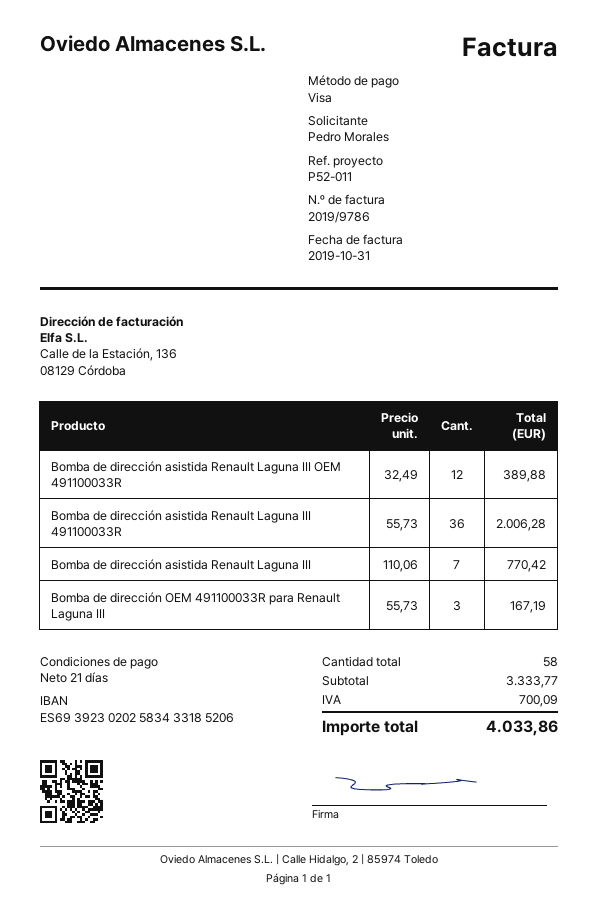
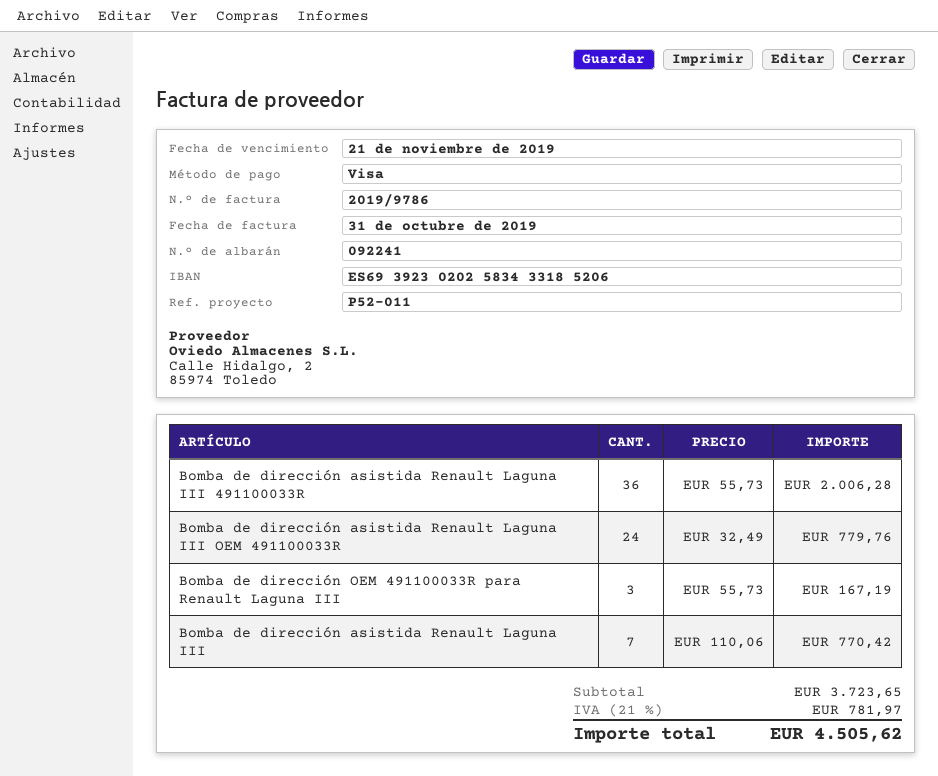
Bomba de dirección asistida Renault Laguna III OEM 491100033R: 12 x 32.49 = 389.88 -> 24 x 32.49 = 779.76
subtotal: 3333.77 -> 3723.65
tax: 700.09 -> 781.97
total: 4033.86 -> 4505.62

